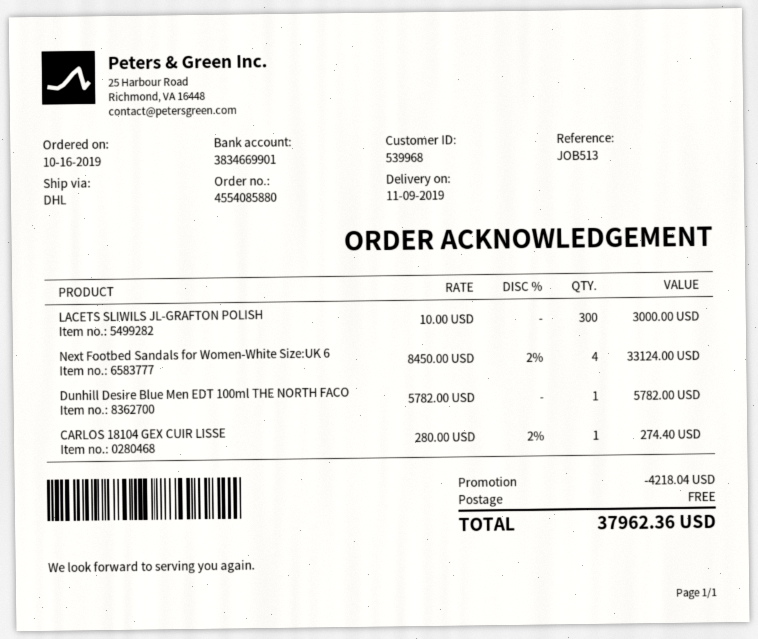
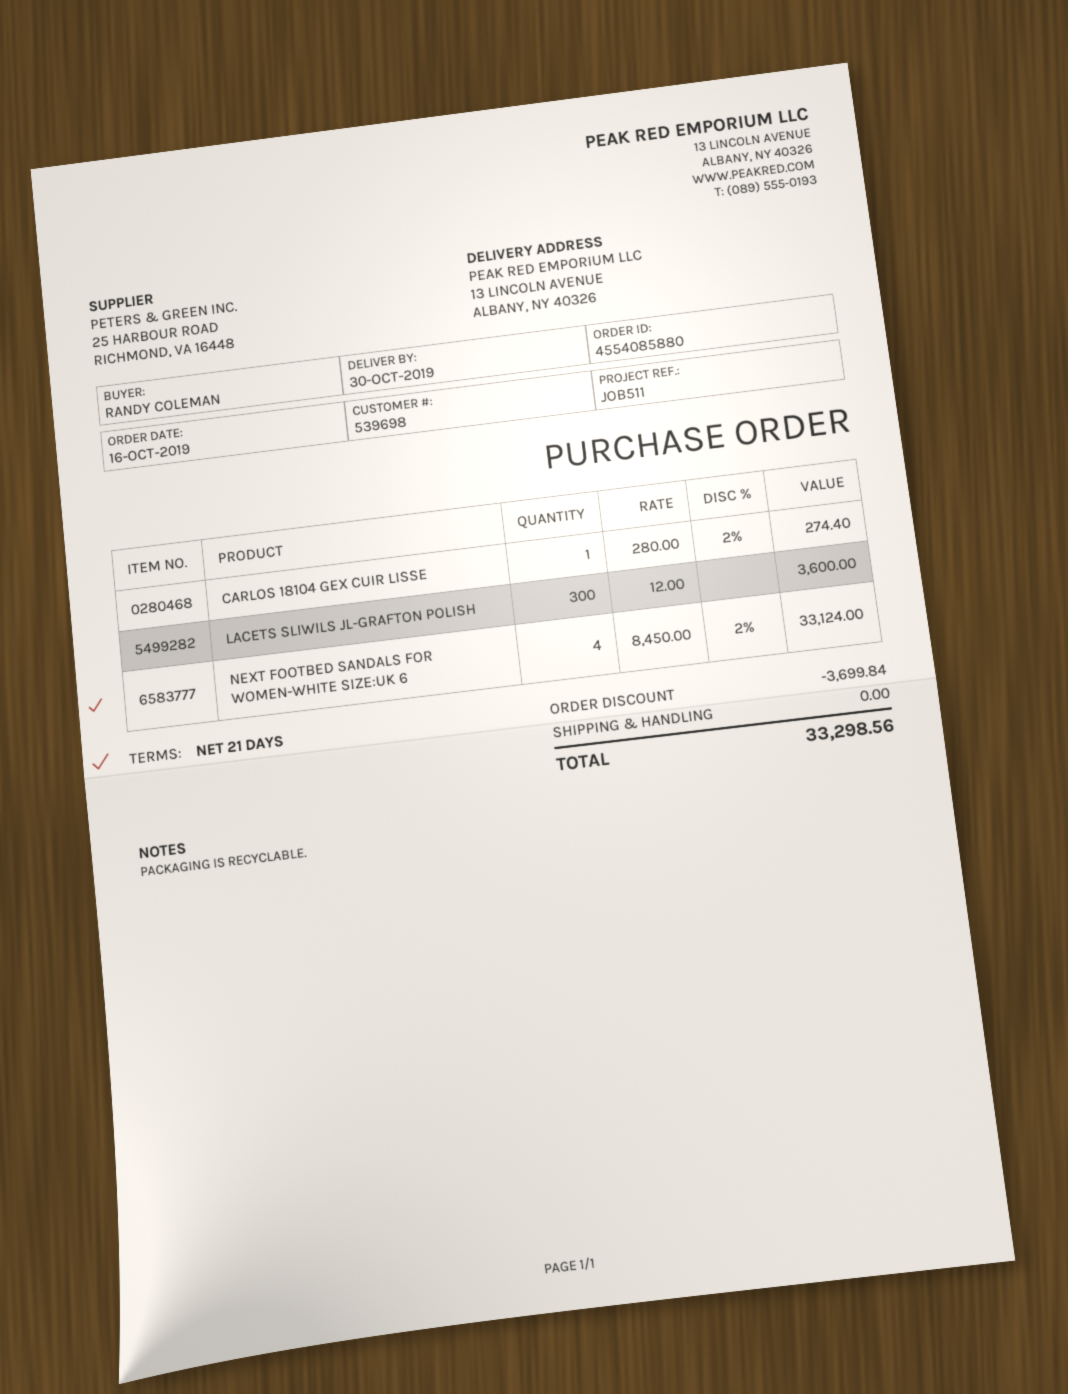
delivery date: 2019-11-09 -> 2019-10-30
customer number: 539968 -> 539698
reference: JOB513 -> JOB511
LACETS SLIWILS JL-GRAFTON POLISH: 300 x 10.00 = 3000.00 -> 300 x 12.00 = 3600.00
Dunhill Desire Blue Men EDT 100ml THE NORTH FACO: 1 x 5782.00 = 5782.00 -> none
discount: 4218.04 -> 3699.84
total: 37962.36 -> 33298.56

